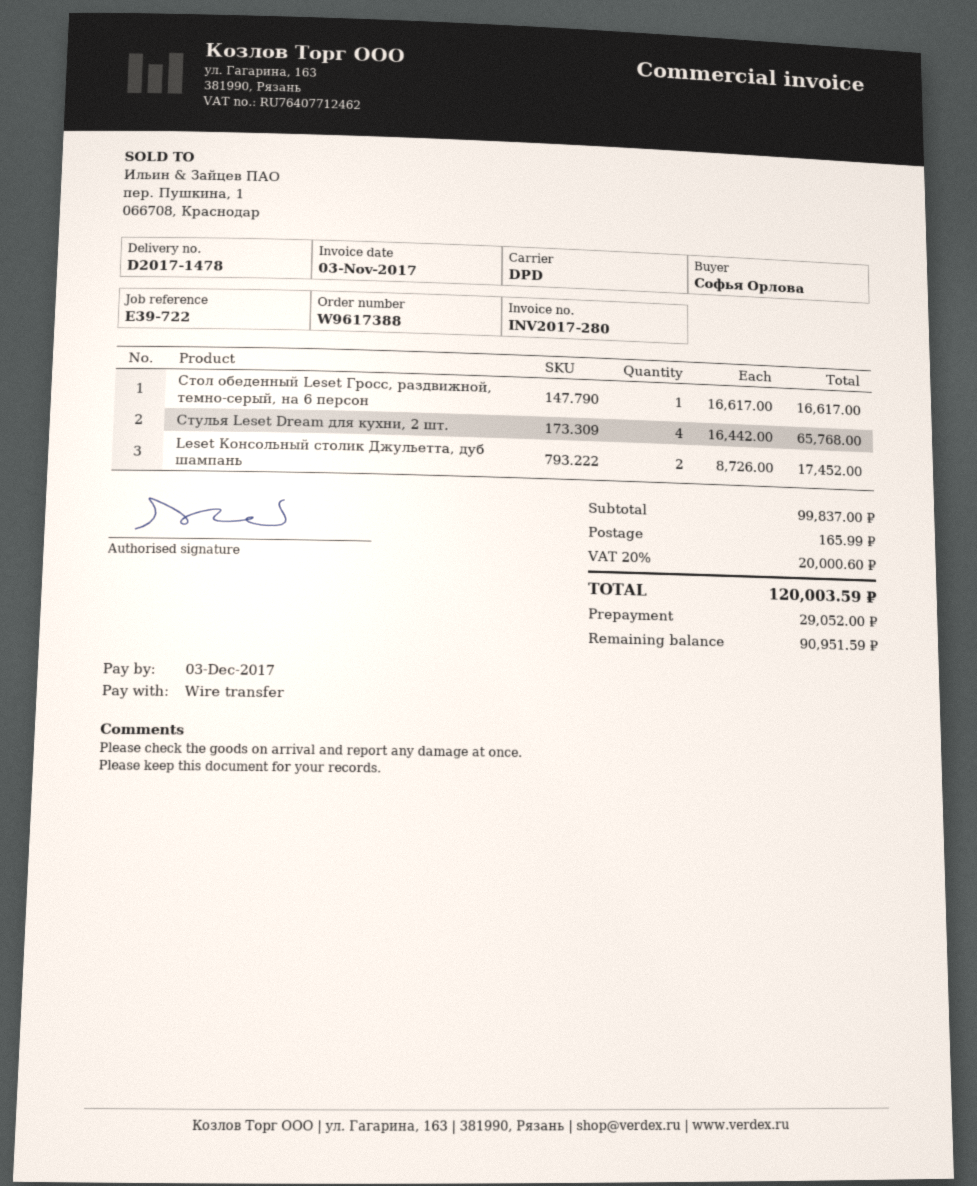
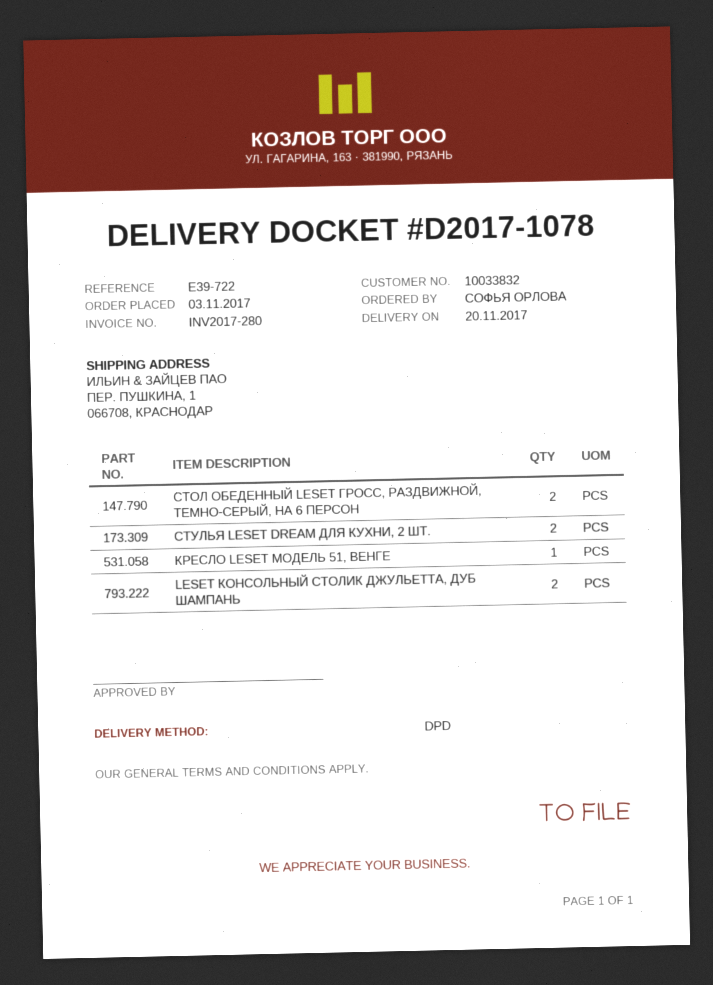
delivery note number: D2017-1478 -> D2017-1078
Стол обеденный Leset Гросс, раздвижной, темно-серый, на 6 персон: 1 -> 2
Стулья Leset Dream для кухни, 2 шт.: 4 -> 2
КРЕСЛО LESET МОДЕЛЬ 51, ВЕНГЕ: none -> 1

